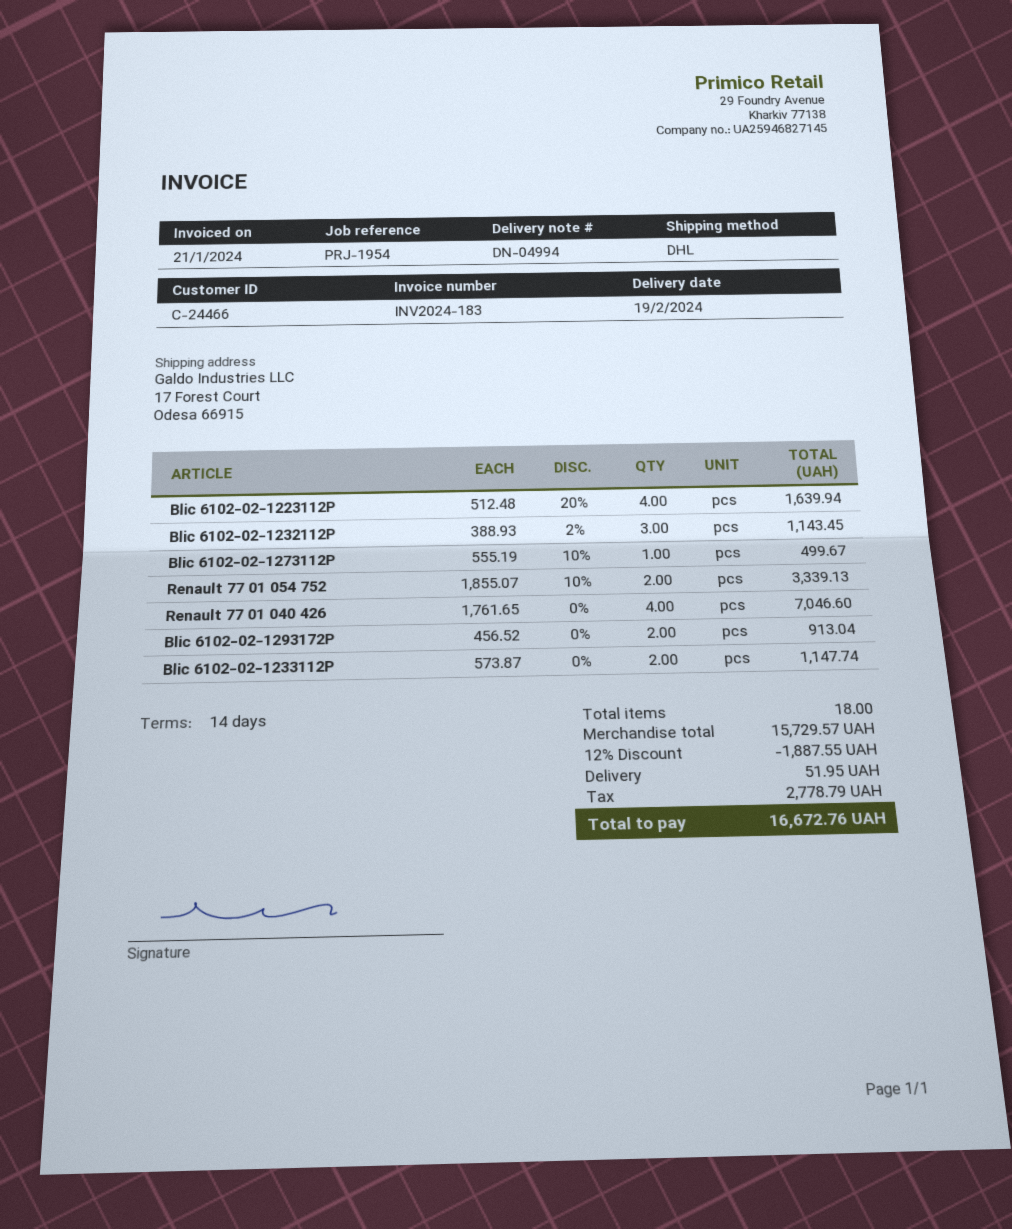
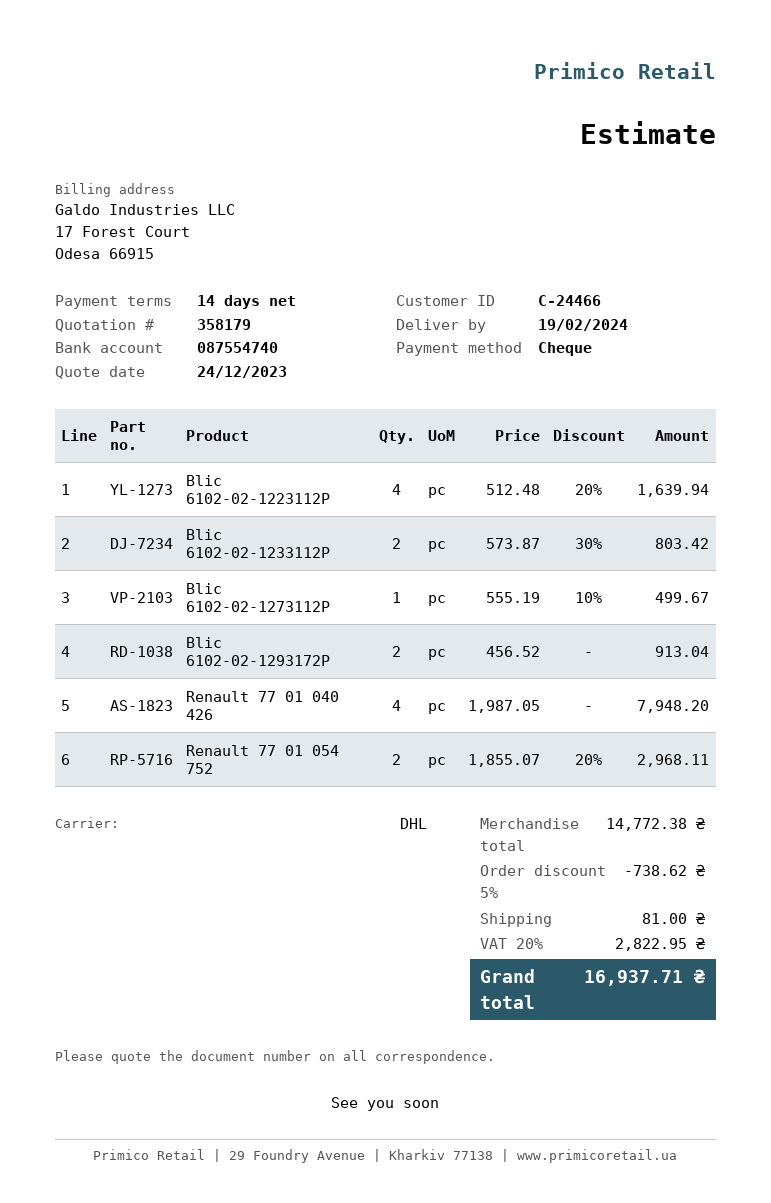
Blic 6102-02-1232112P: 3 x 388.93 - 2% = 1143.45 -> none
Renault 77 01 054 752: 2 x 1855.07 - 10% = 3339.13 -> 2 x 1855.07 - 20% = 2968.11
Renault 77 01 040 426: 4 x 1761.65 = 7046.60 -> 4 x 1987.05 = 7948.20
Blic 6102-02-1233112P: 2 x 573.87 = 1147.74 -> 2 x 573.87 - 30% = 803.42
subtotal: 15729.57 -> 14772.38
discount: 12% = 1887.55 -> 5% = 738.62
shipping: 51.95 -> 81.00
tax: 2778.79 -> 2822.95
total: 16672.76 -> 16937.71

